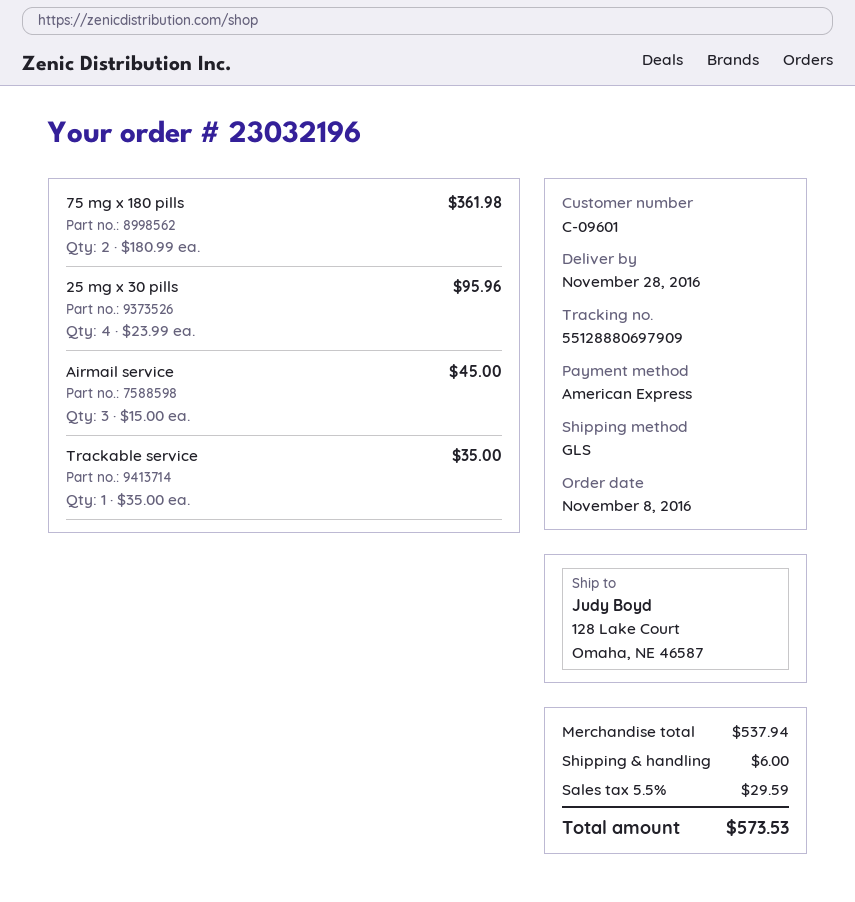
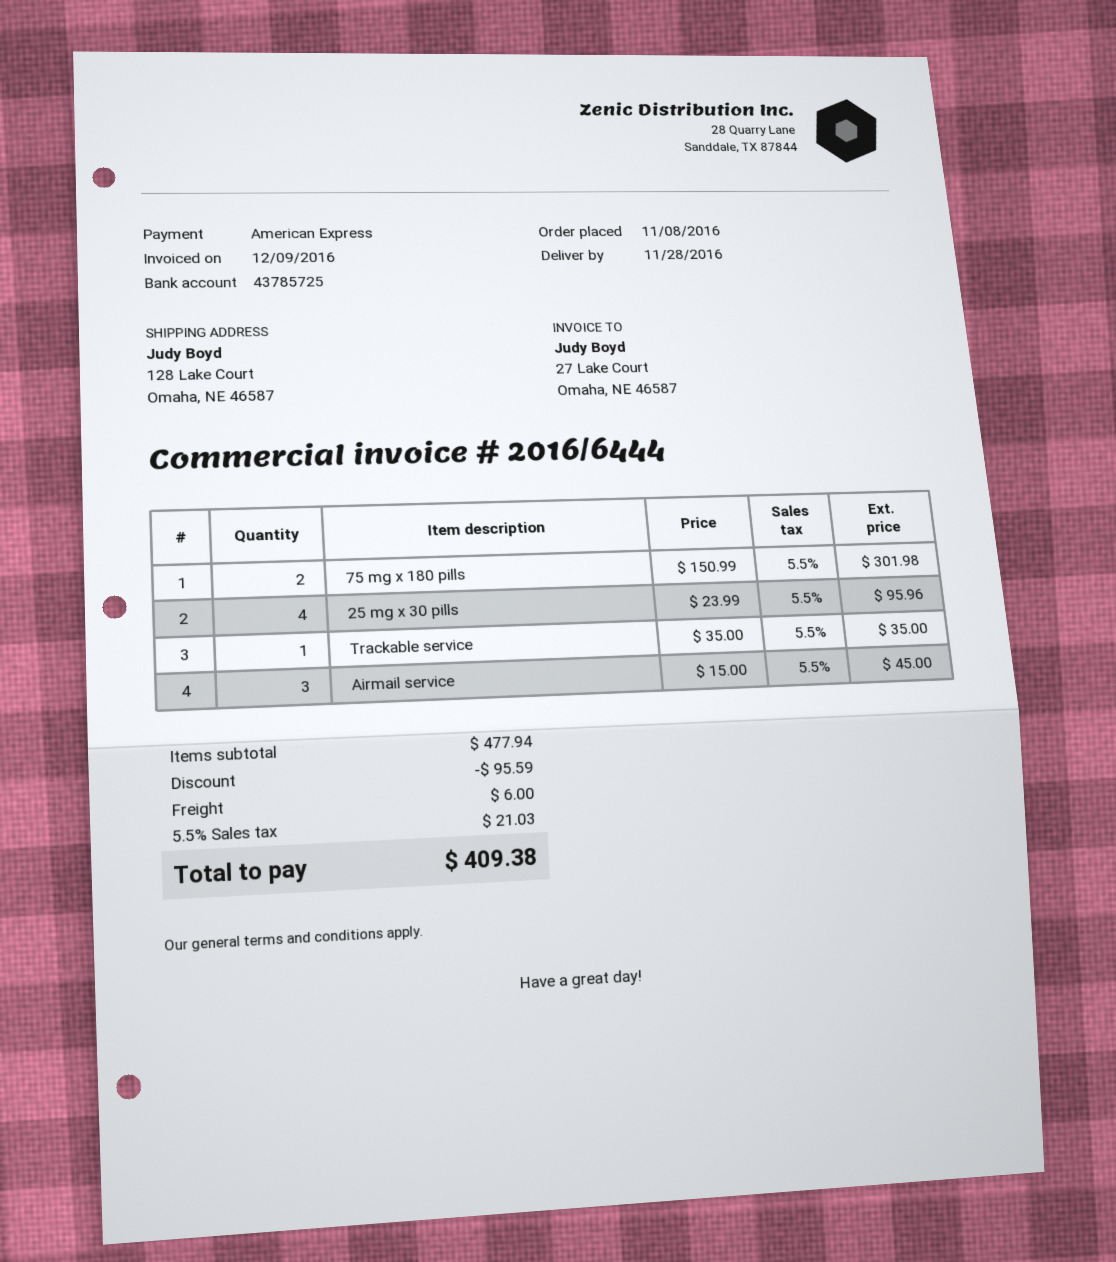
75 mg x 180 pills: 2 x 180.99 = 361.98 -> 2 x 150.99 = 301.98
subtotal: 537.94 -> 477.94
discount: none -> 95.59
tax: 5.5% = 29.59 -> 5.5% = 21.03
total: 573.53 -> 409.38

